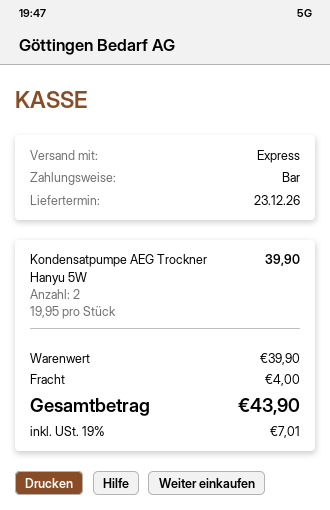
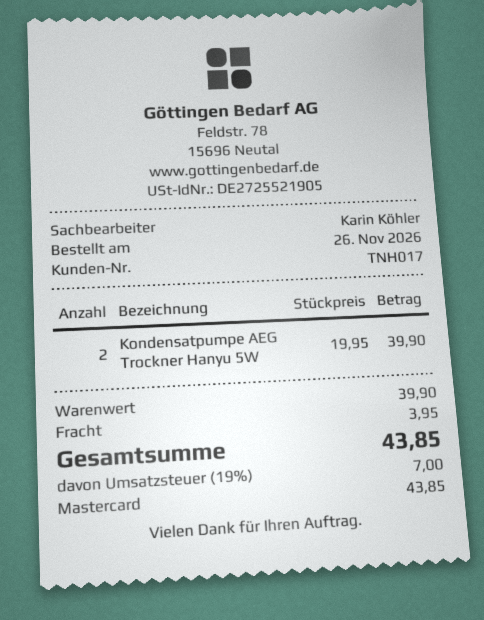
payment method: cash -> Mastercard
shipping: 4.00 -> 3.95
tax: 19% = 7.01 -> 19% = 7.00
total: 43.90 -> 43.85

